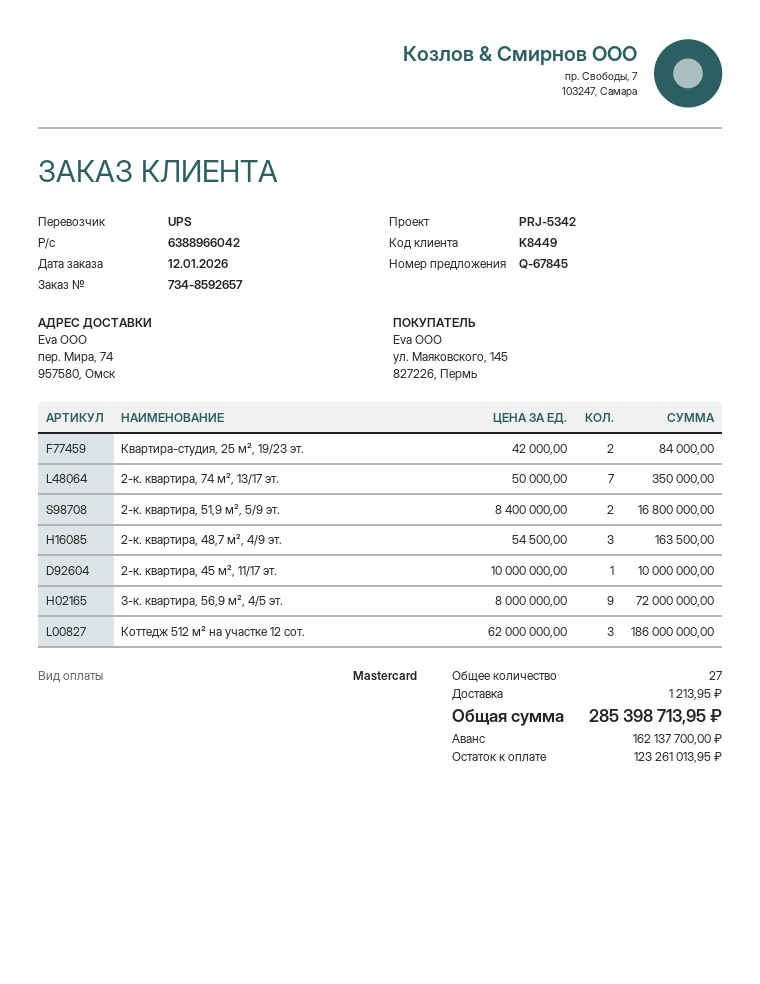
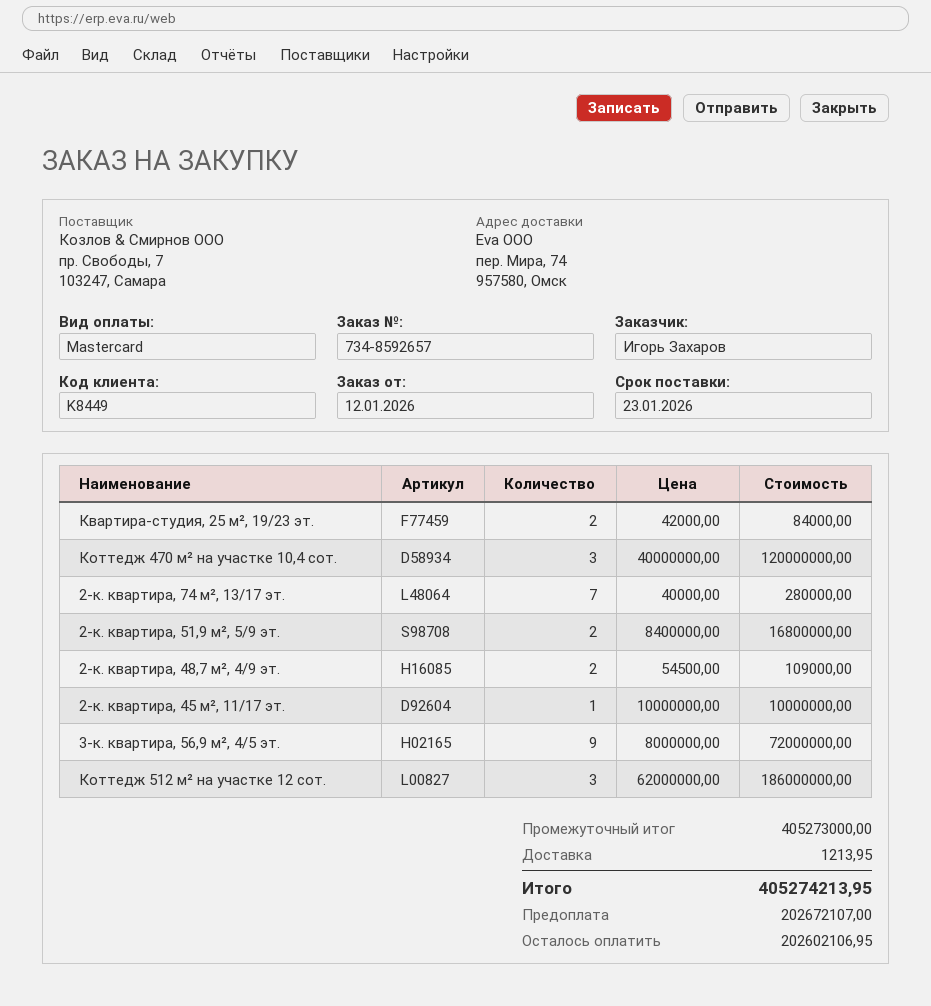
2-к. квартира, 74 м², 13/17 эт.: 7 x 50000.00 = 350000.00 -> 7 x 40000.00 = 280000.00
2-к. квартира, 48,7 м², 4/9 эт.: 3 x 54500.00 = 163500.00 -> 2 x 54500.00 = 109000.00
Коттедж 470 м² на участке 10,4 сот.: none -> 3 x 40000000.00 = 120000000.00
total: 285398713.95 -> 405274213.95
deposit: 162137700.00 -> 202672107.00
balance: 123261013.95 -> 202602106.95

